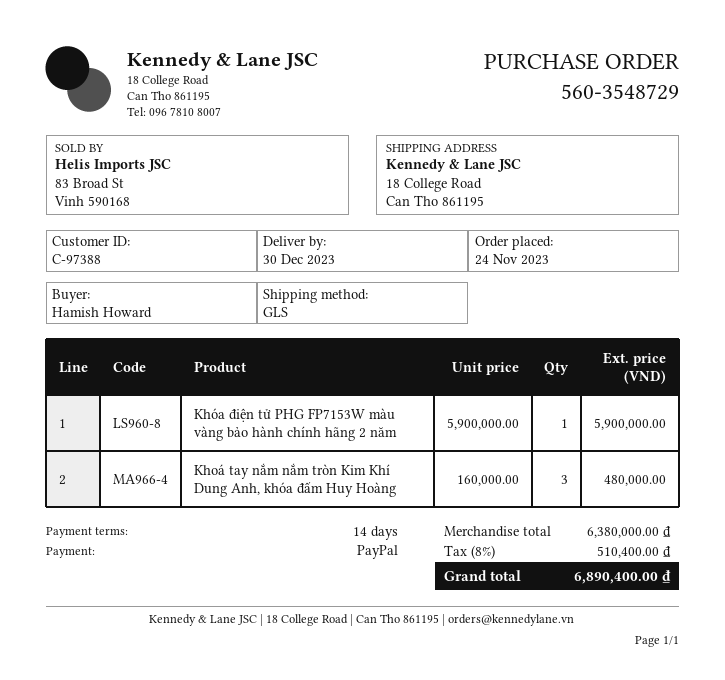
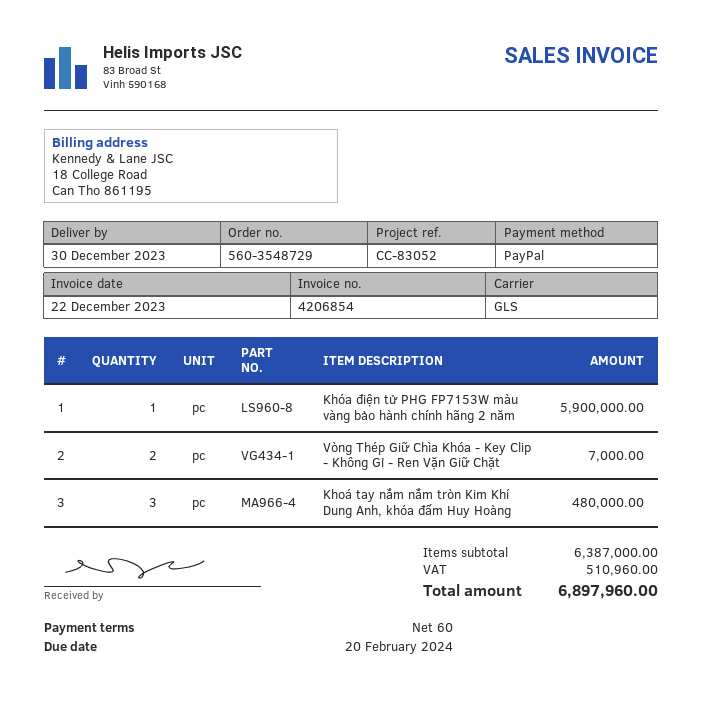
payment terms: 14 days -> 60 days
Vòng Thép Giữ Chìa Khóa - Key Clip - Không Gỉ - Ren Vặn Giữ Chặt: none -> 2 for 7000.00
subtotal: 6380000.00 -> 6387000.00
tax: 510400.00 -> 510960.00
total: 6890400.00 -> 6897960.00

